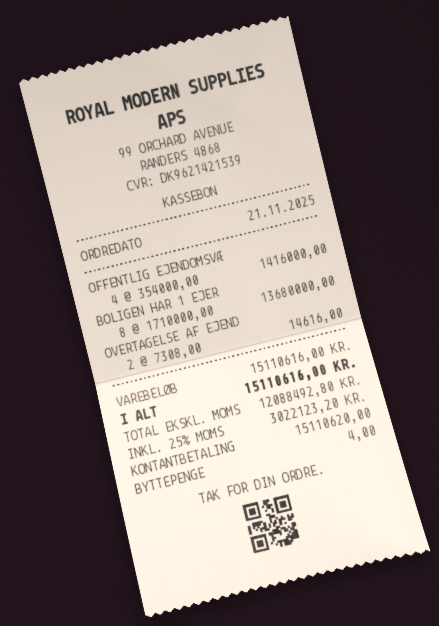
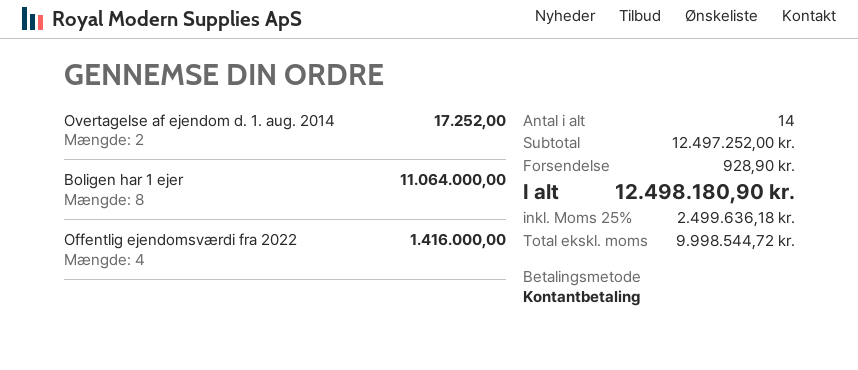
BOLIGEN HAR 1 EJER: 8 for 13680000.00 -> 8 for 11064000.00
OVERTAGELSE AF EJEND: 2 for 14616.00 -> 2 for 17252.00
subtotal: 15110616.00 -> 12497252.00
shipping: none -> 928.90
net: 12088492.80 -> 9998544.72
tax: 25% = 3022123.20 -> 25% = 2499636.18
total: 15110616.00 -> 12498180.90

